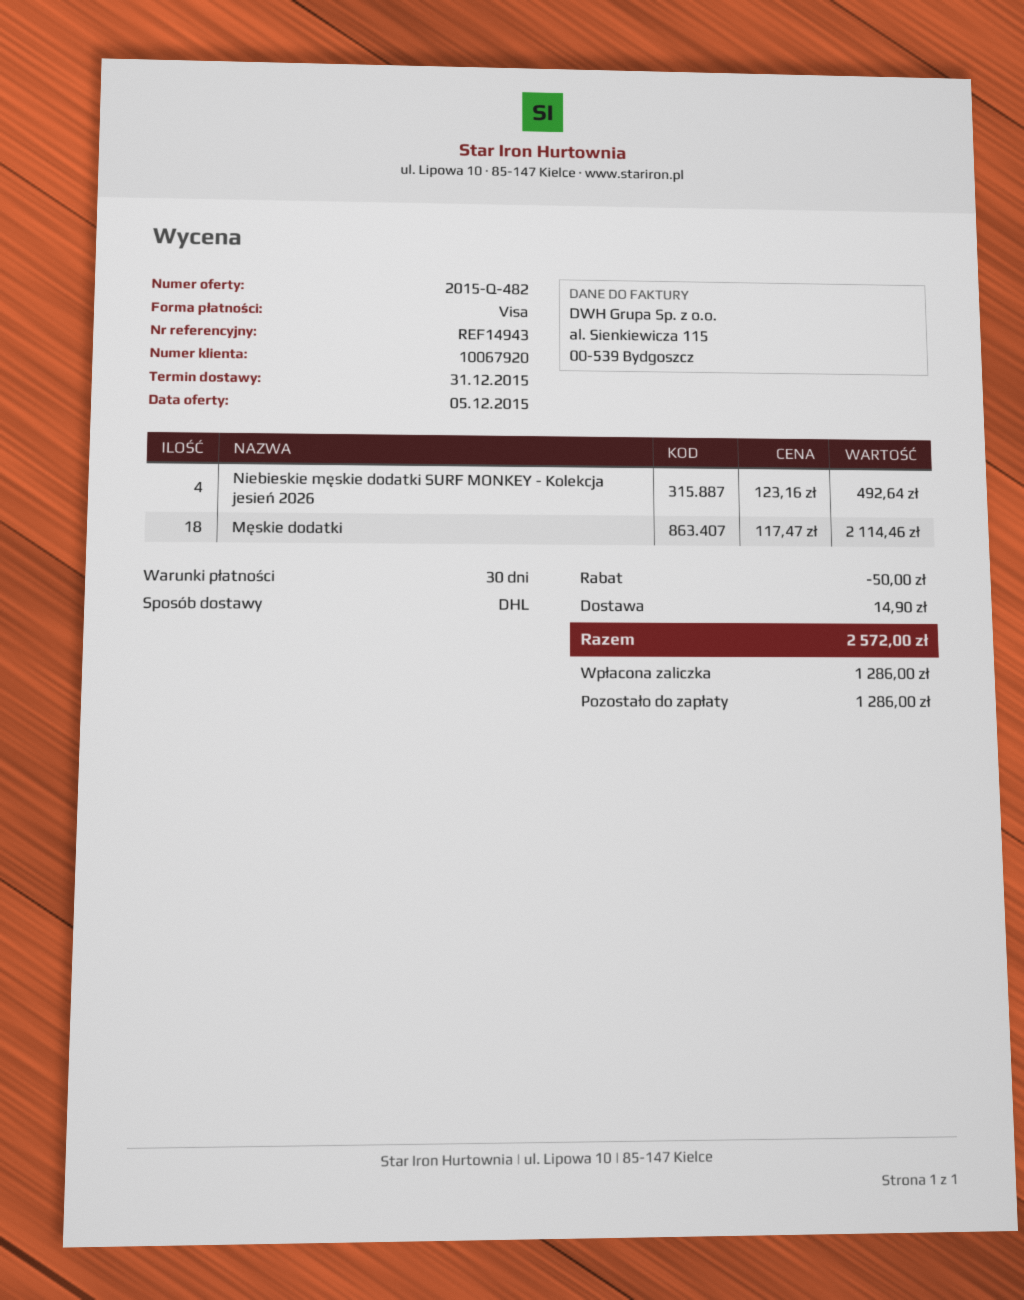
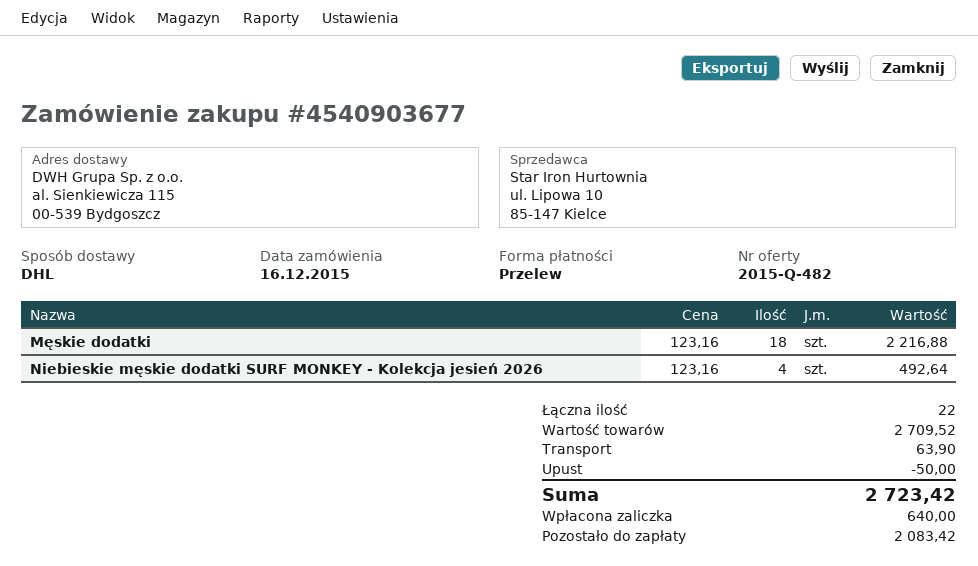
payment method: Visa -> bank transfer
Męskie dodatki: 18 x 117.47 = 2114.46 -> 18 x 123.16 = 2216.88
shipping: 14.90 -> 63.90
total: 2572.00 -> 2723.42
deposit: 1286.00 -> 640.00
balance: 1286.00 -> 2083.42

